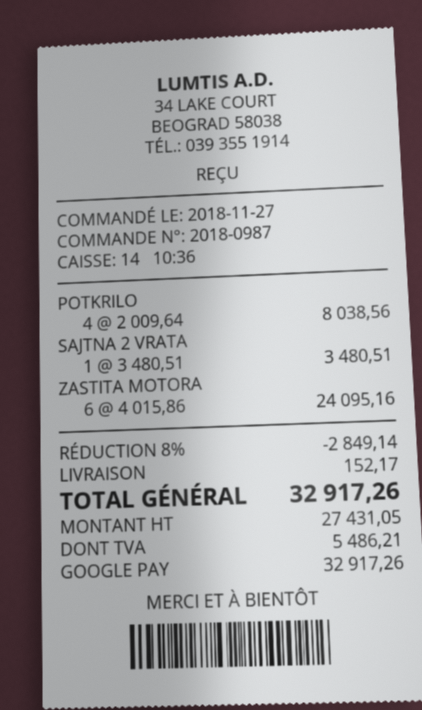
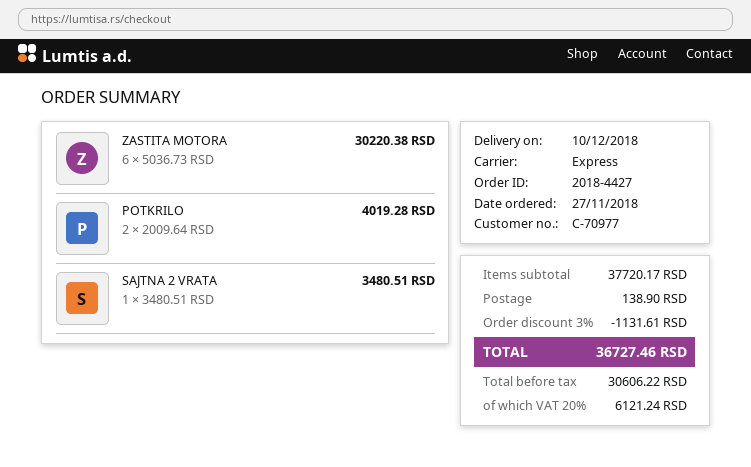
order number: 2018-0987 -> 2018-4427
POTKRILO: 4 x 2009.64 = 8038.56 -> 2 x 2009.64 = 4019.28
ZASTITA MOTORA: 6 x 4015.86 = 24095.16 -> 6 x 5036.73 = 30220.38
discount: 8% = 2849.14 -> 3% = 1131.61
shipping: 152.17 -> 138.90
net: 27431.05 -> 30606.22
tax: 5486.21 -> 6121.24
total: 32917.26 -> 36727.46

